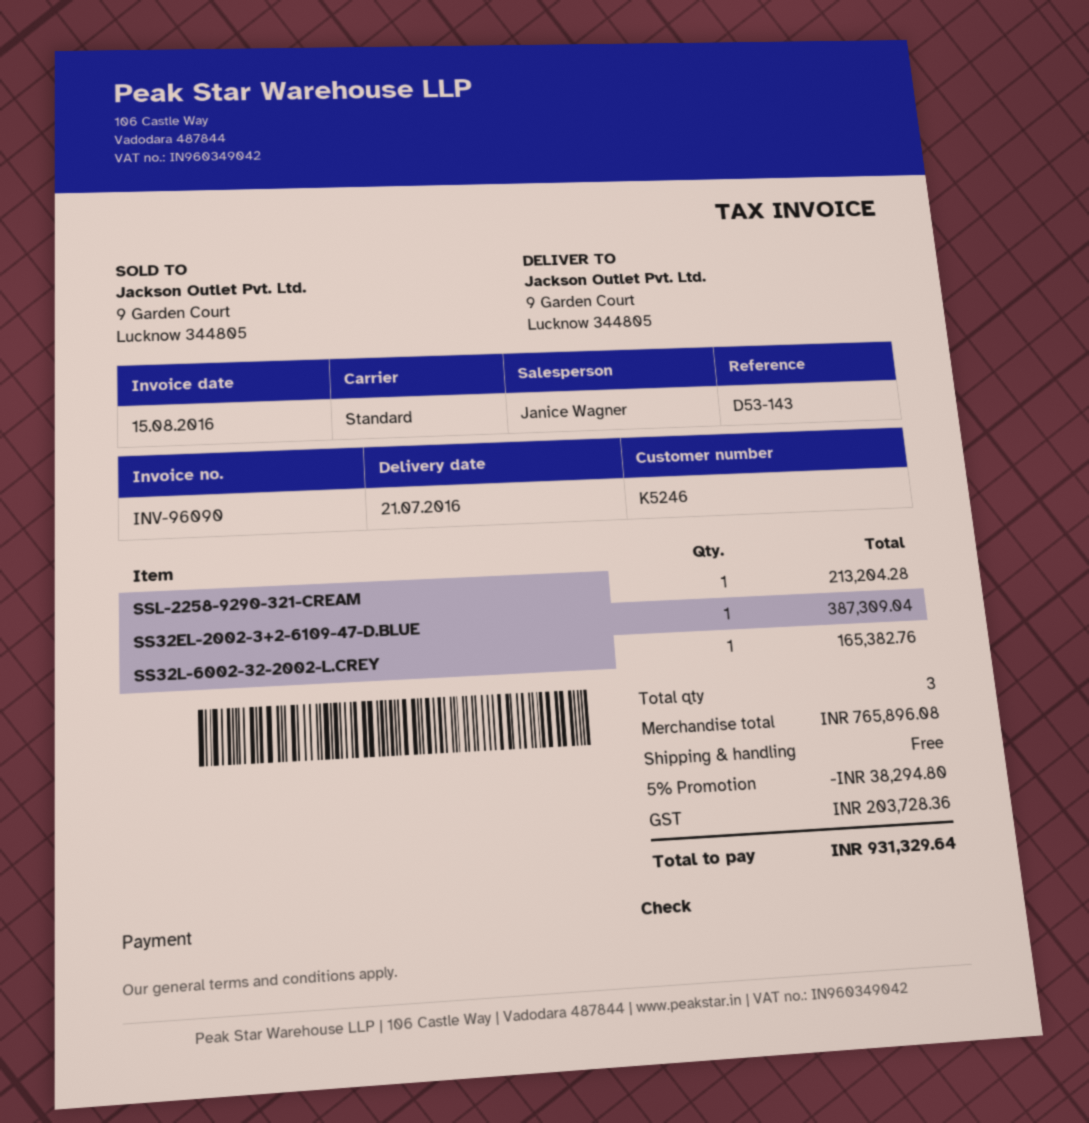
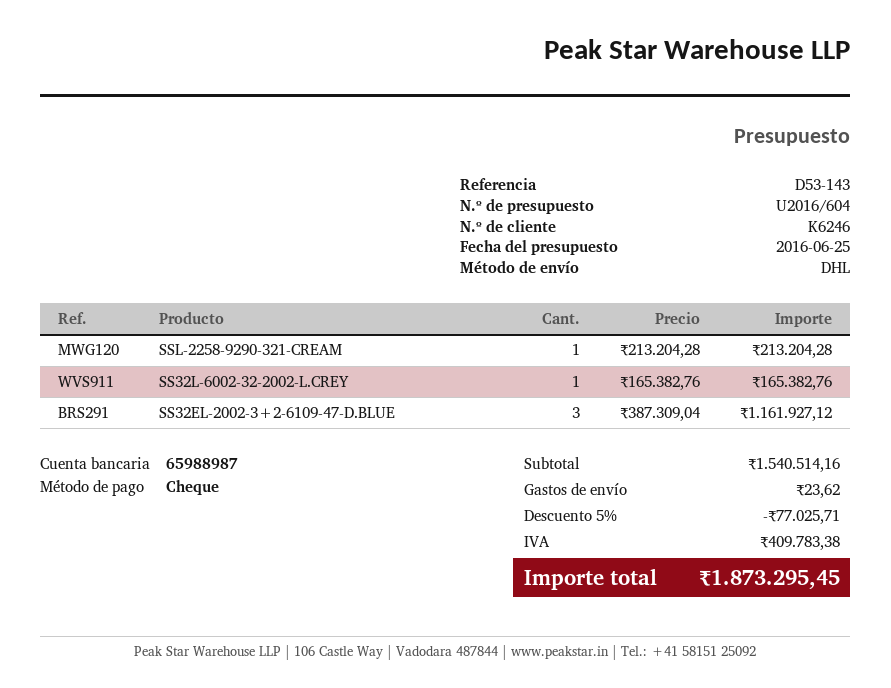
customer number: K5246 -> K6246
shipping method: standard -> DHL
SS32EL-2002-3+2-6109-47-D.BLUE: 1 for 387309.04 -> 3 for 1161927.12
subtotal: 765896.08 -> 1540514.16
discount: 5% = 38294.80 -> 5% = 77025.71
shipping: 0.00 -> 23.62
tax: 203728.36 -> 409783.38
total: 931329.64 -> 1873295.45

